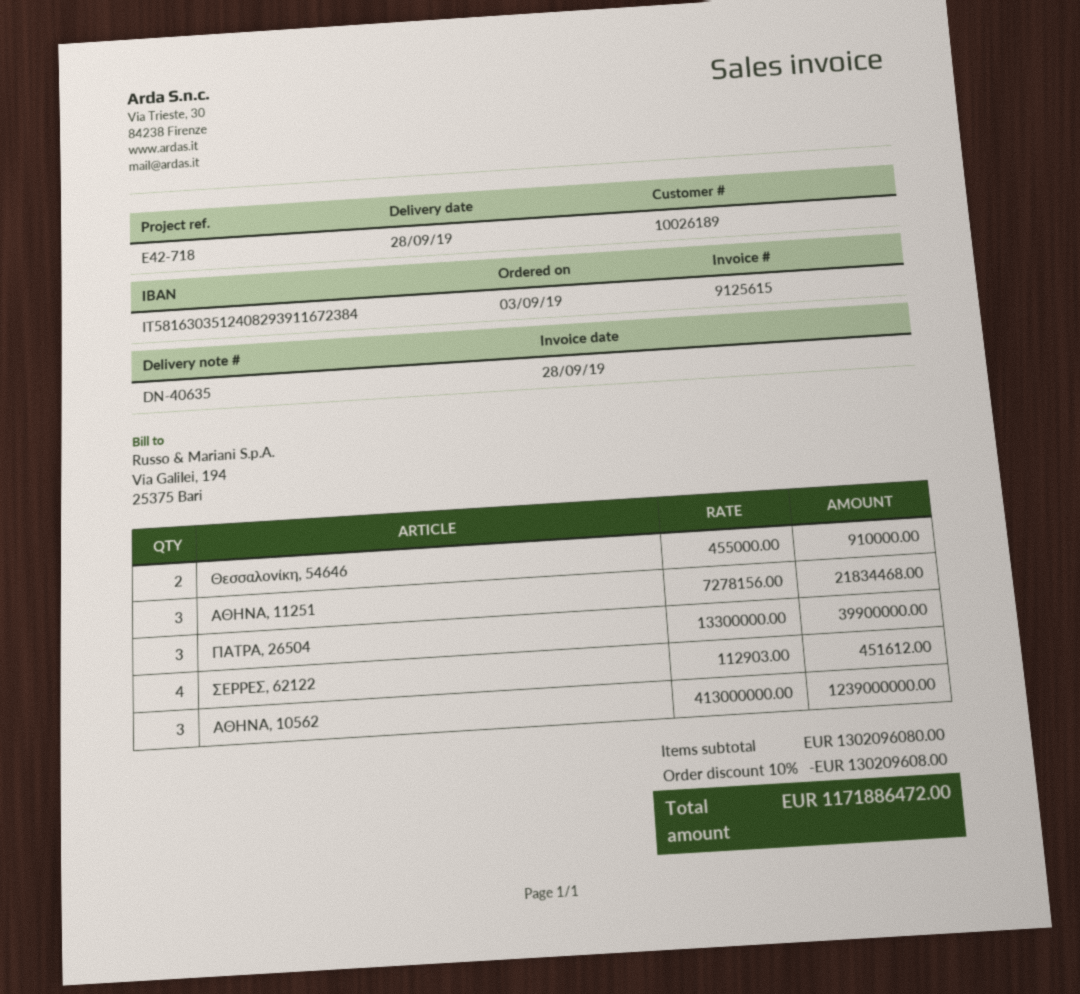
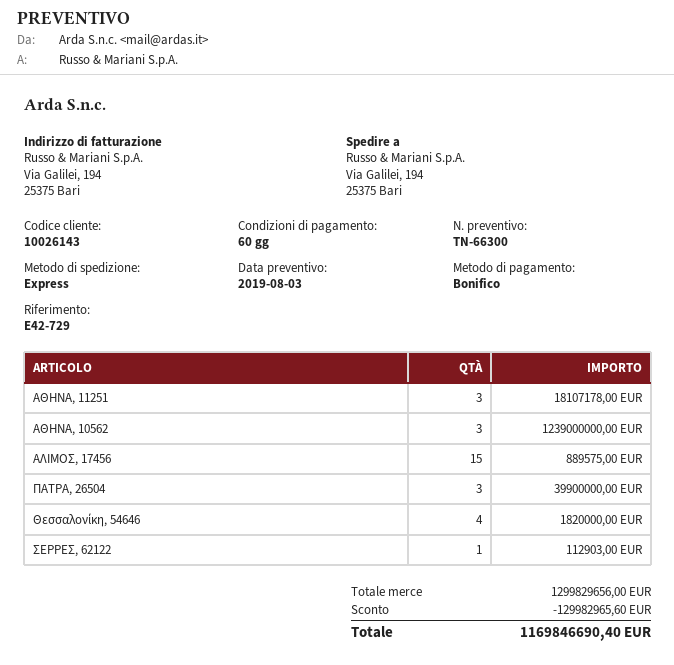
customer number: 10026189 -> 10026143
reference: E42-718 -> E42-729
Θεσσαλονίκη, 54646: 2 for 910000.00 -> 4 for 1820000.00
ΑΘΗΝΑ, 11251: 3 for 21834468.00 -> 3 for 18107178.00
ΣΕΡΡΕΣ, 62122: 4 for 451612.00 -> 1 for 112903.00
ΑΛΙΜΟΣ, 17456: none -> 15 for 889575.00
subtotal: 1302096080.00 -> 1299829656.00
discount: 130209608.00 -> 129982965.60
total: 1171886472.00 -> 1169846690.40

